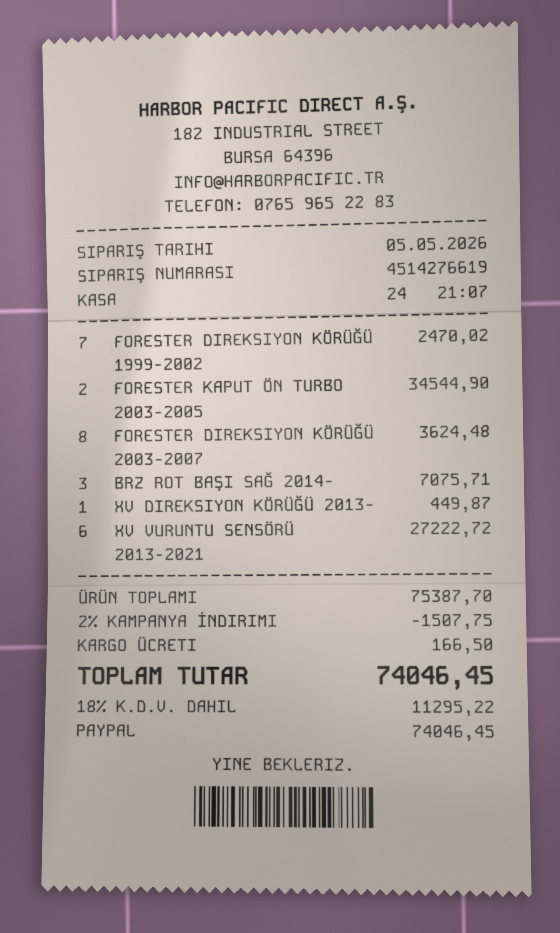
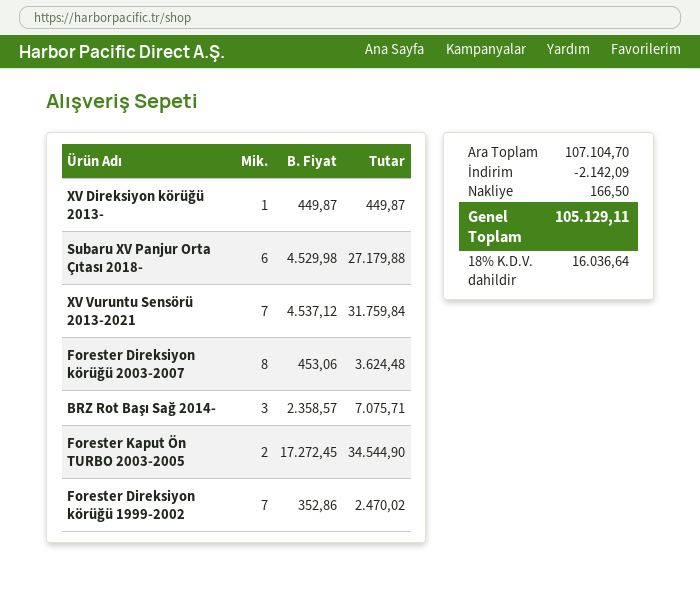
XV VURUNTU SENSÖRÜ 2013-2021: 6 for 27222.72 -> 7 for 31759.84
Subaru XV Panjur Orta Çıtası 2018-: none -> 6 for 27179.88
subtotal: 75387.70 -> 107104.70
discount: 1507.75 -> 2142.09
tax: 18% = 11295.22 -> 18% = 16036.64
total: 74046.45 -> 105129.11

